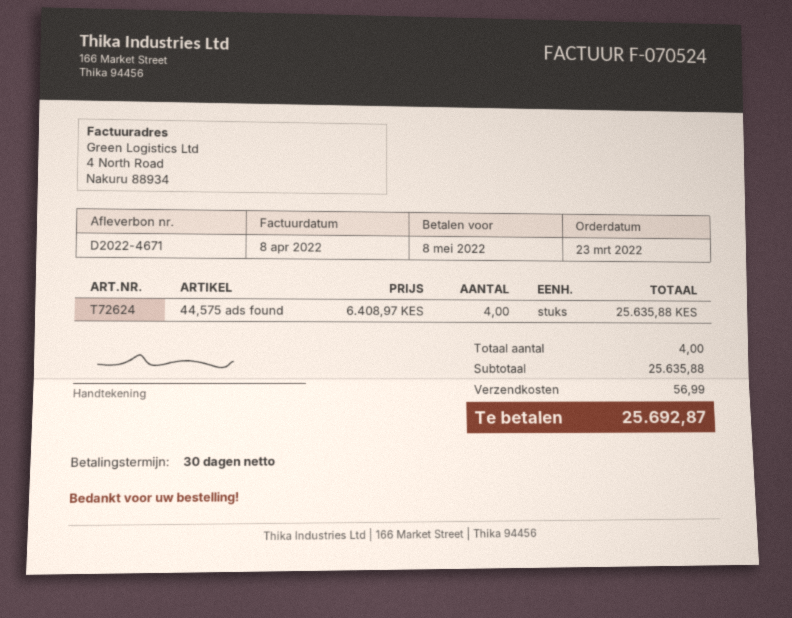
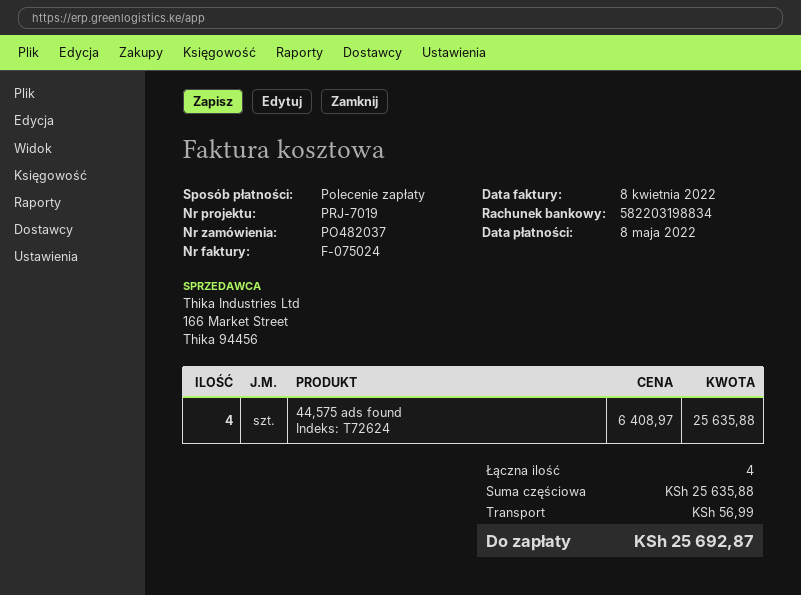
invoice number: F-070524 -> F-075024

